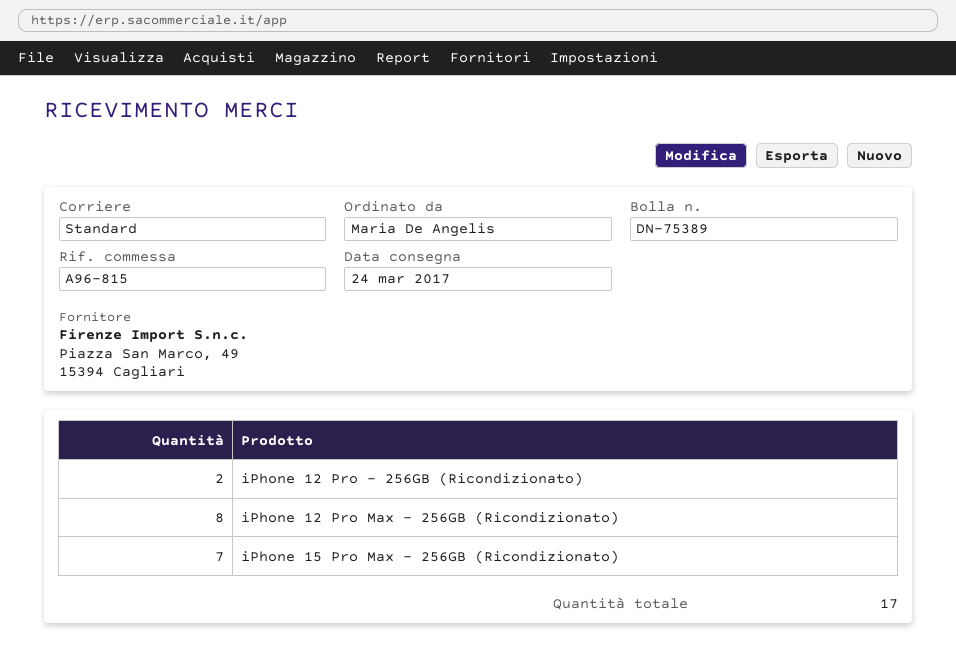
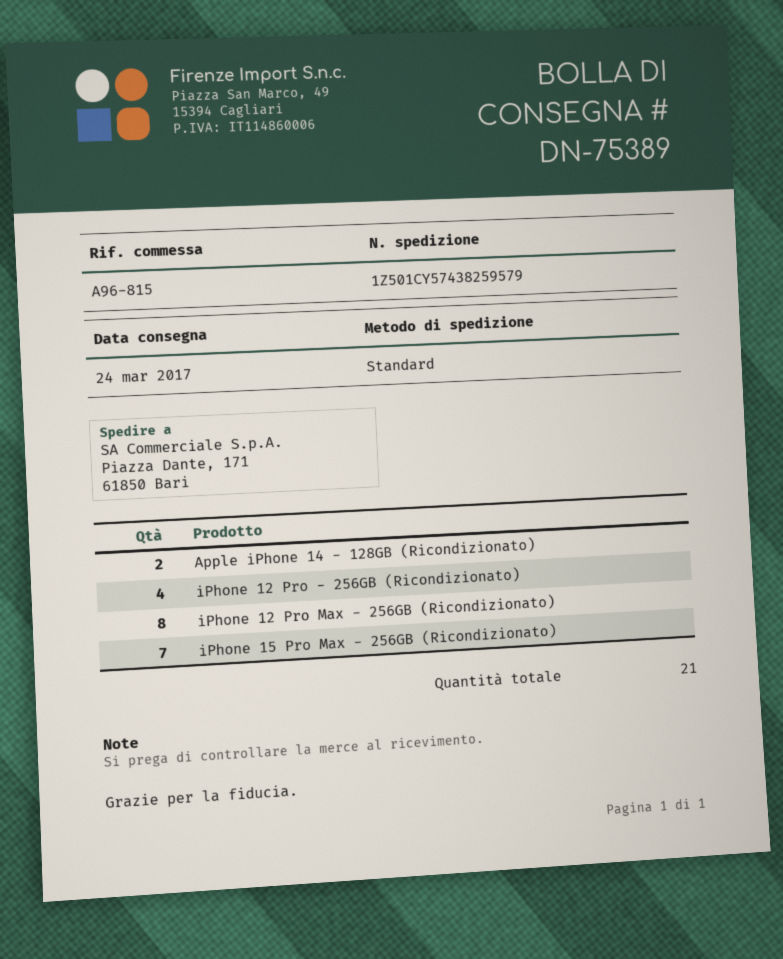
iPhone 12 Pro - 256GB (Ricondizionato): 2 -> 4
Apple iPhone 14 - 128GB (Ricondizionato): none -> 2
total quantity: 17 -> 21

